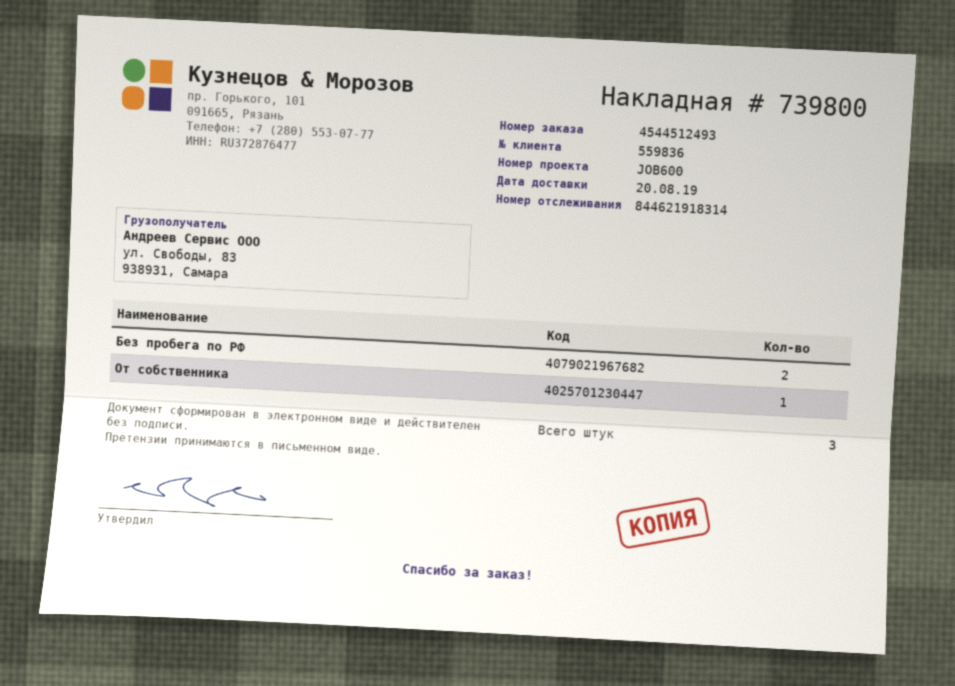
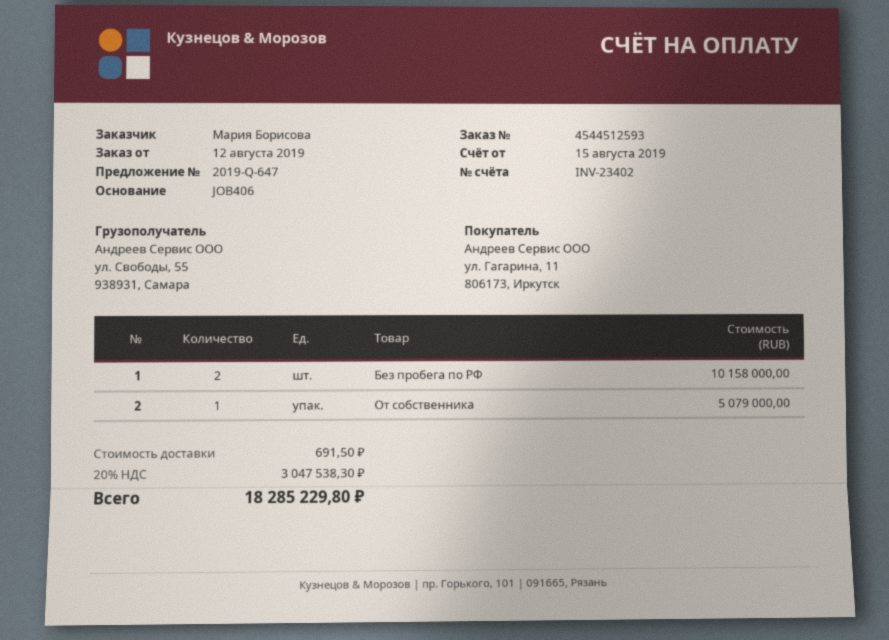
order number: 4544512493 -> 4544512593
reference: JOB600 -> JOB406
ship to: ул. Свободы, 83, 938931, Самара -> ул. Свободы, 55, 938931, Самара

